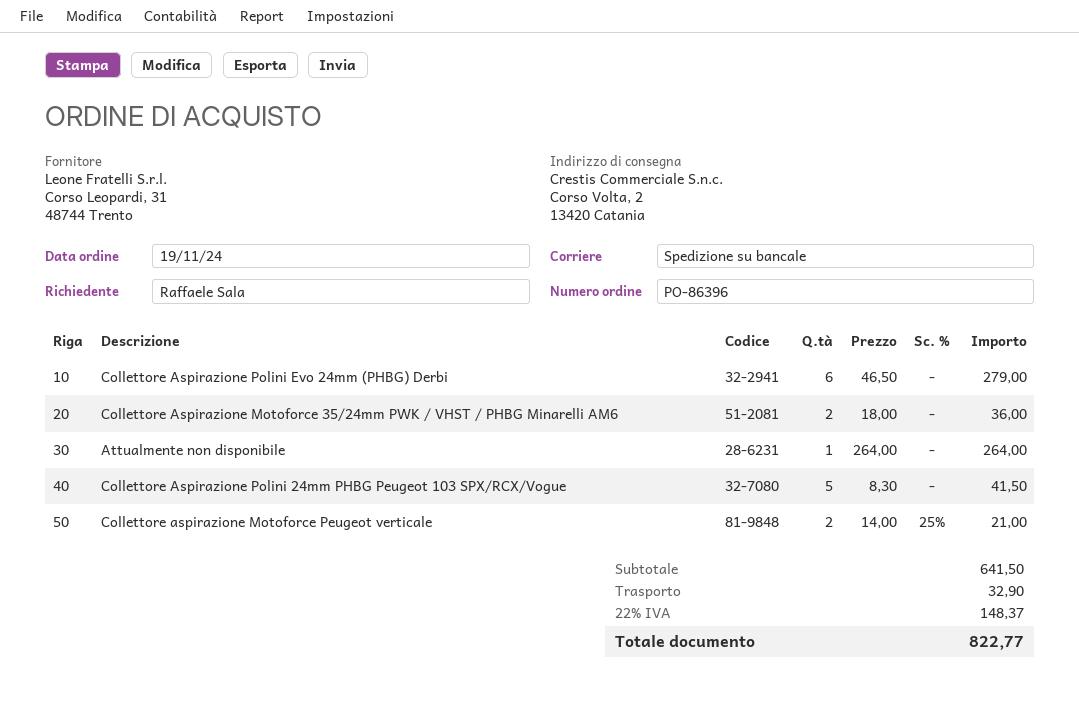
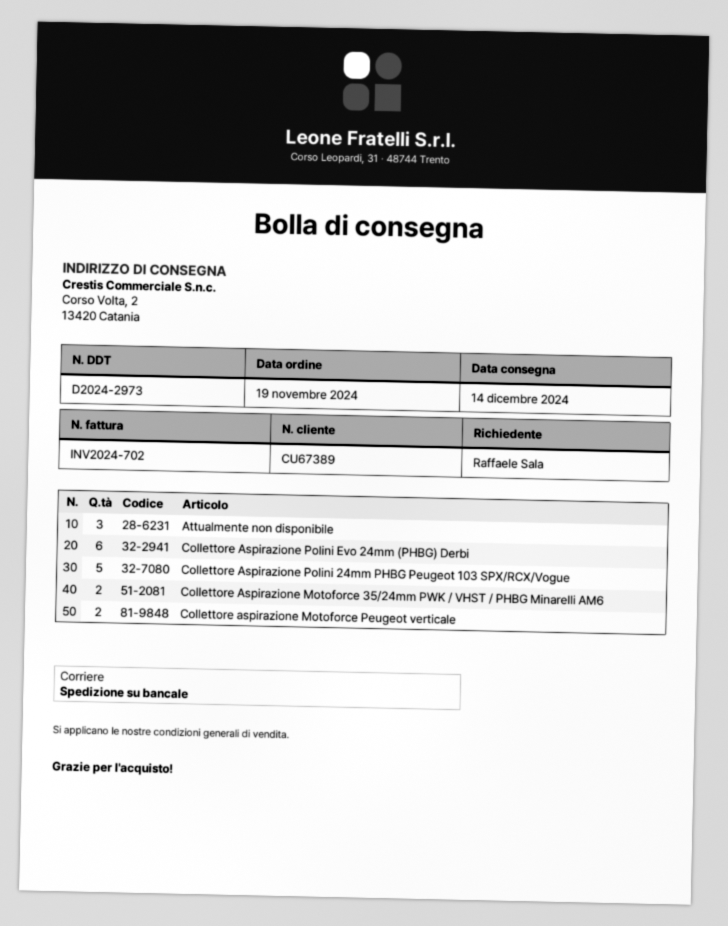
Attualmente non disponibile: 1 -> 3

